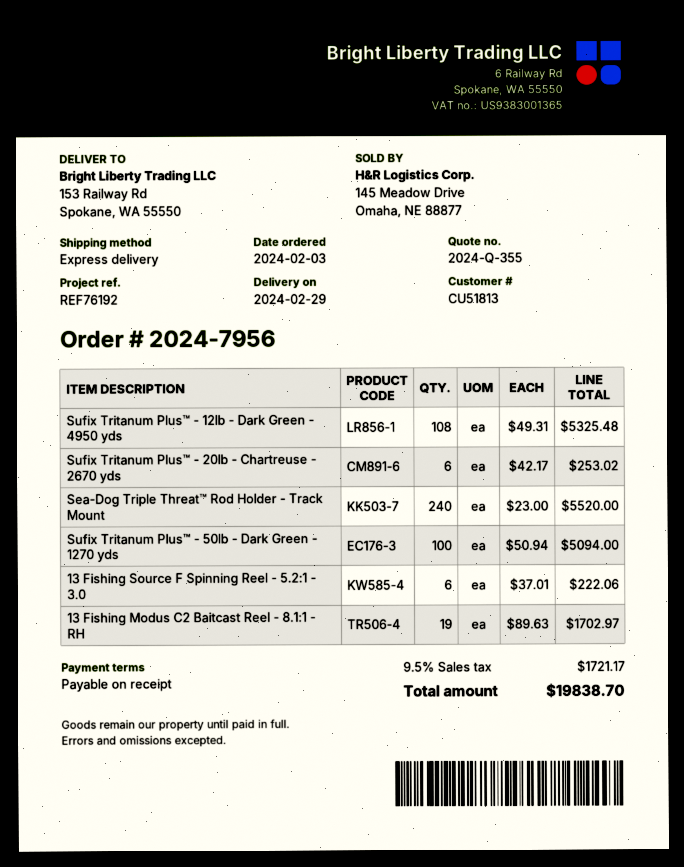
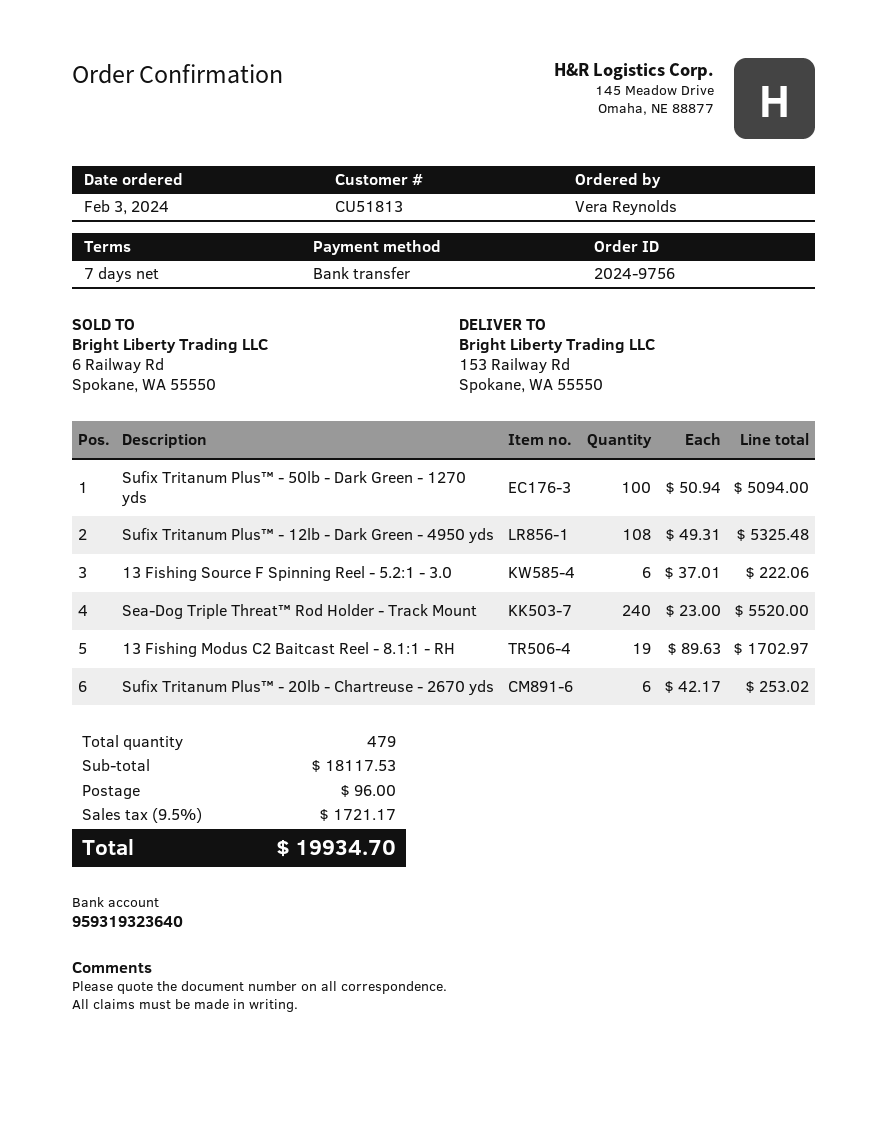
order number: 2024-7956 -> 2024-9756
payment terms: on receipt -> 7 days
shipping: none -> 96.00
total: 19838.70 -> 19934.70

